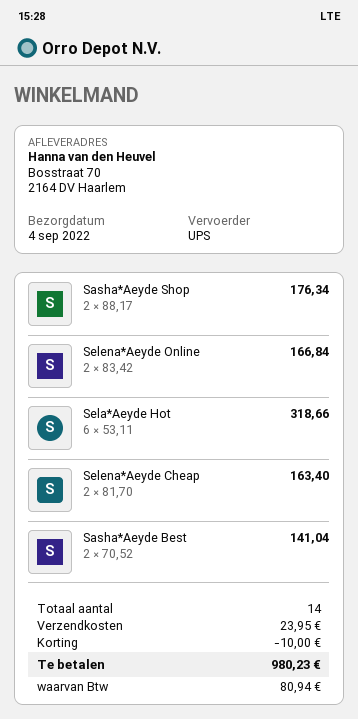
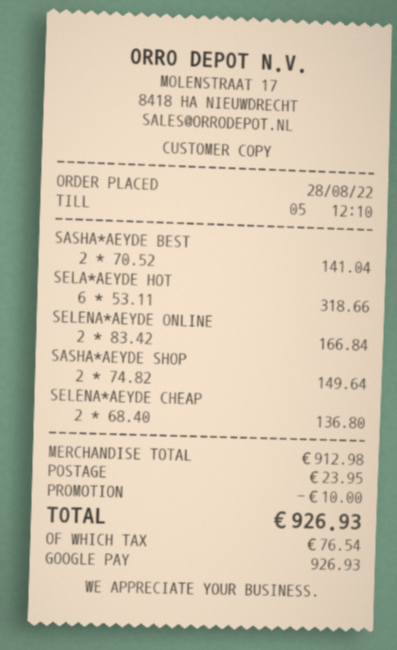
Sasha*Aeyde Shop: 2 x 88.17 = 176.34 -> 2 x 74.82 = 149.64
Selena*Aeyde Cheap: 2 x 81.70 = 163.40 -> 2 x 68.40 = 136.80
tax: 80.94 -> 76.54
total: 980.23 -> 926.93

